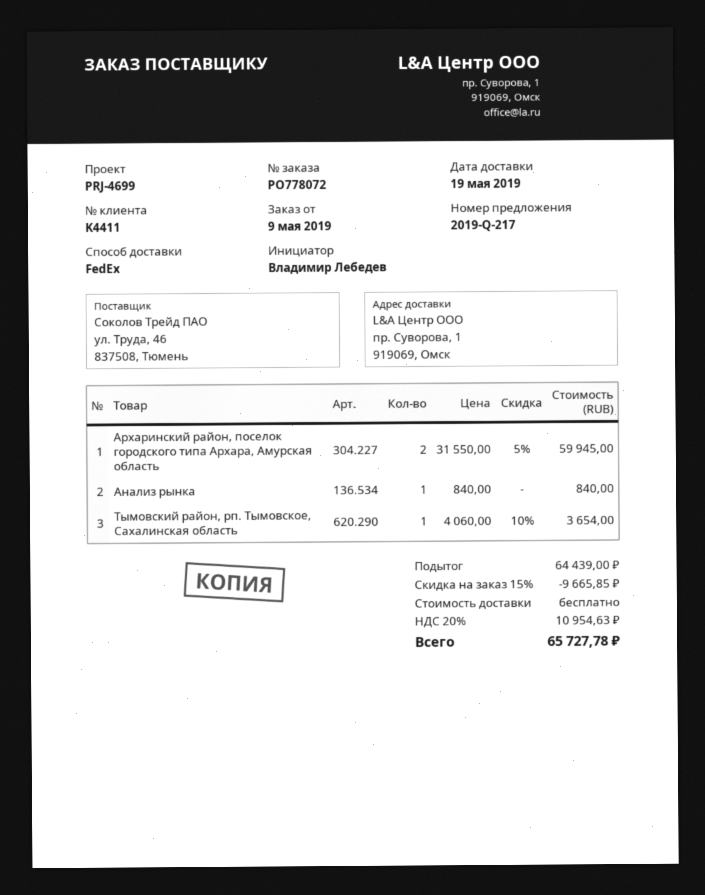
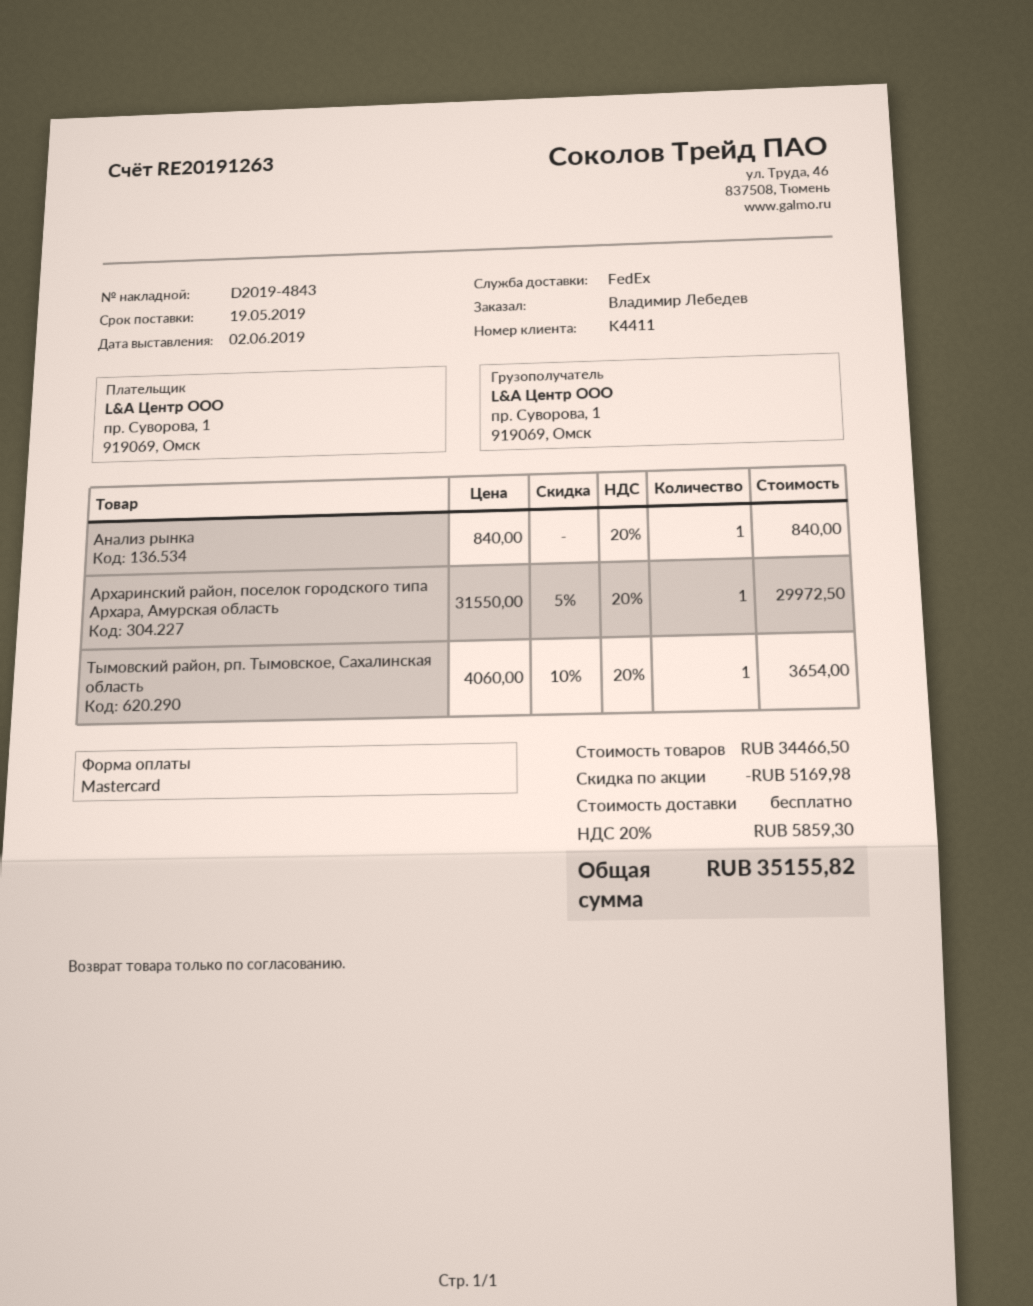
Архаринский район, поселок городского типа Архара, Амурская область: 2 x 31550.00 - 5% = 59945.00 -> 1 x 31550.00 - 5% = 29972.50
subtotal: 64439.00 -> 34466.50
discount: 9665.85 -> 5169.98
tax: 20% = 10954.63 -> 20% = 5859.30
total: 65727.78 -> 35155.82

